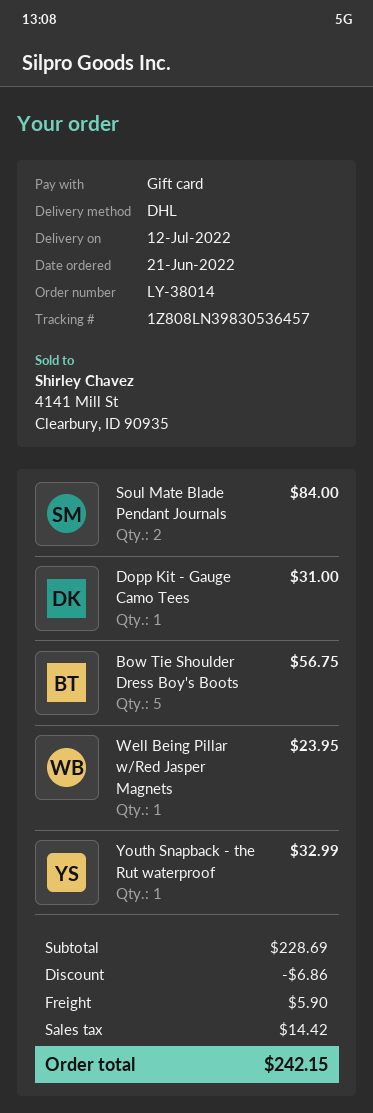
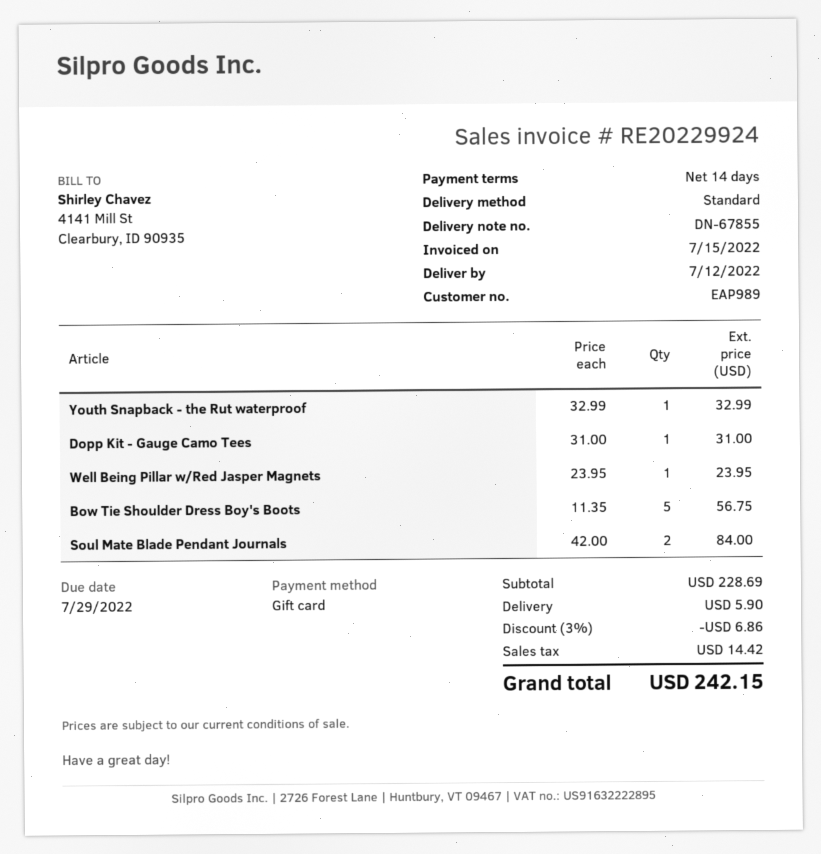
shipping method: DHL -> standard

